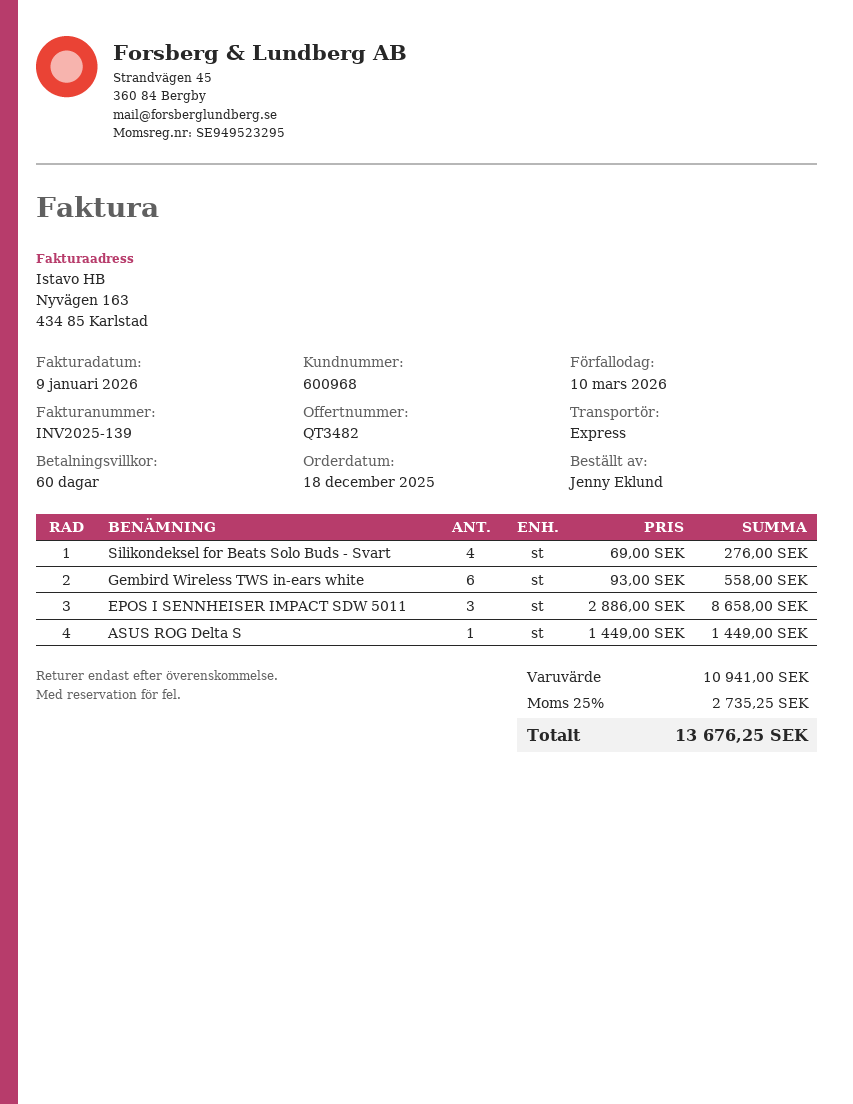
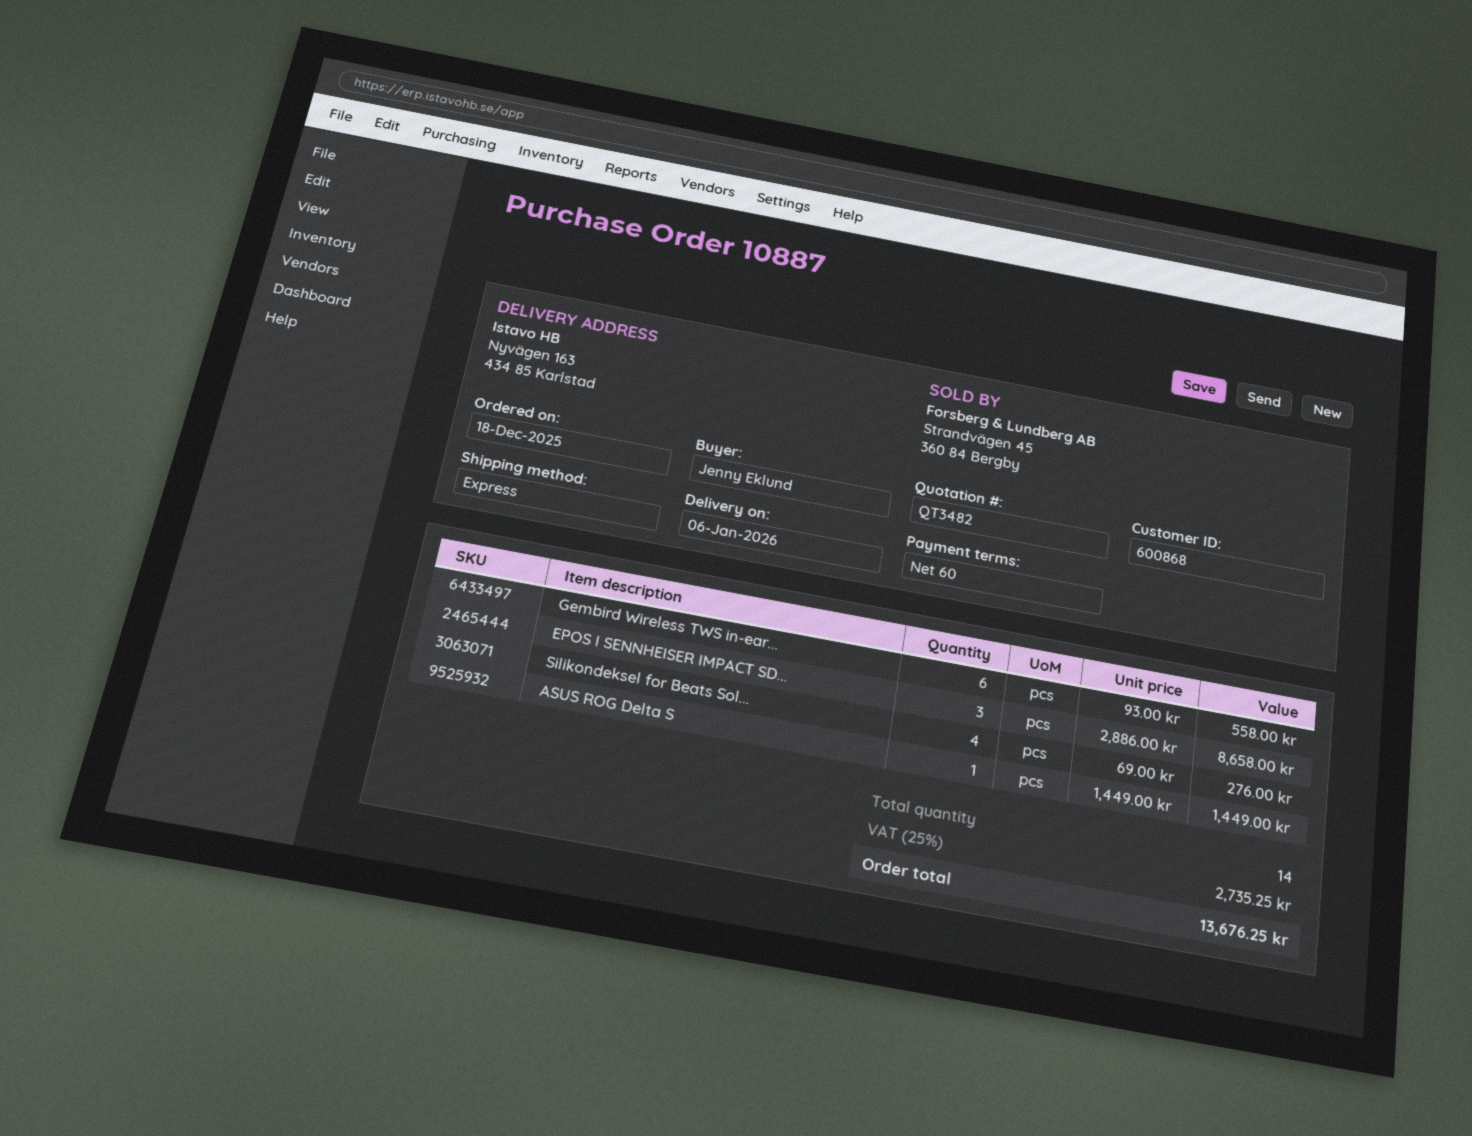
customer number: 600968 -> 600868

